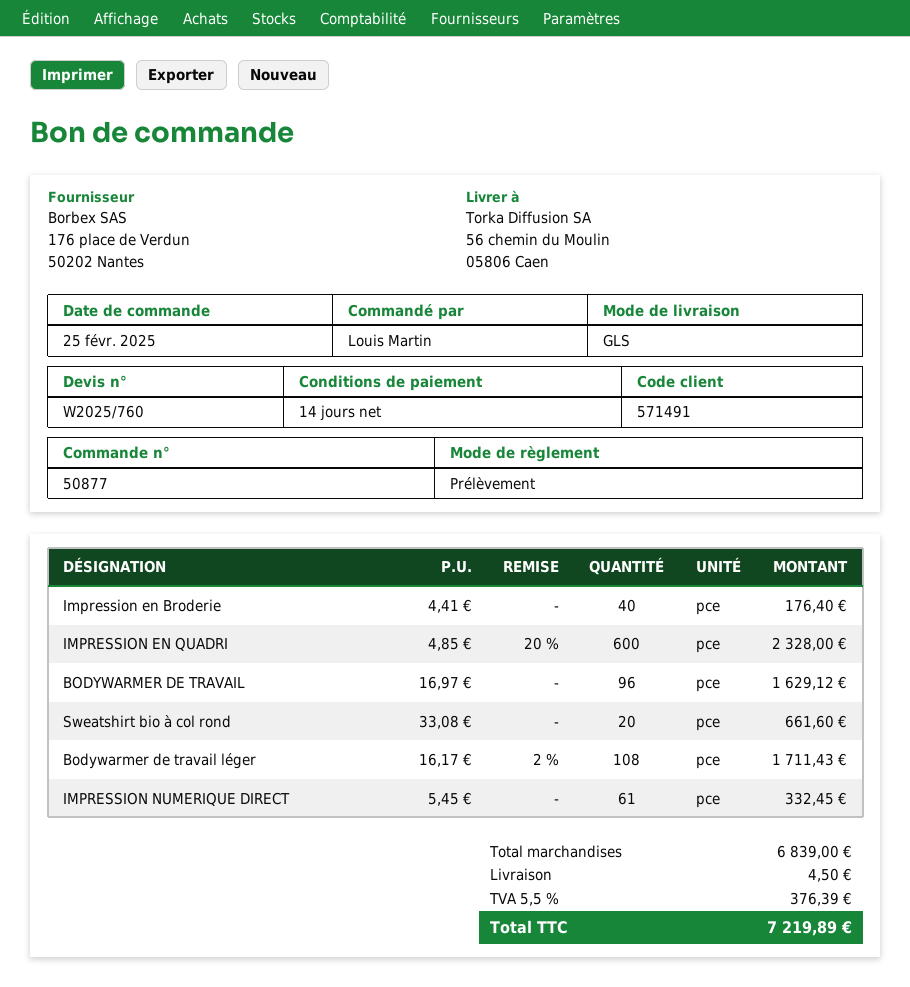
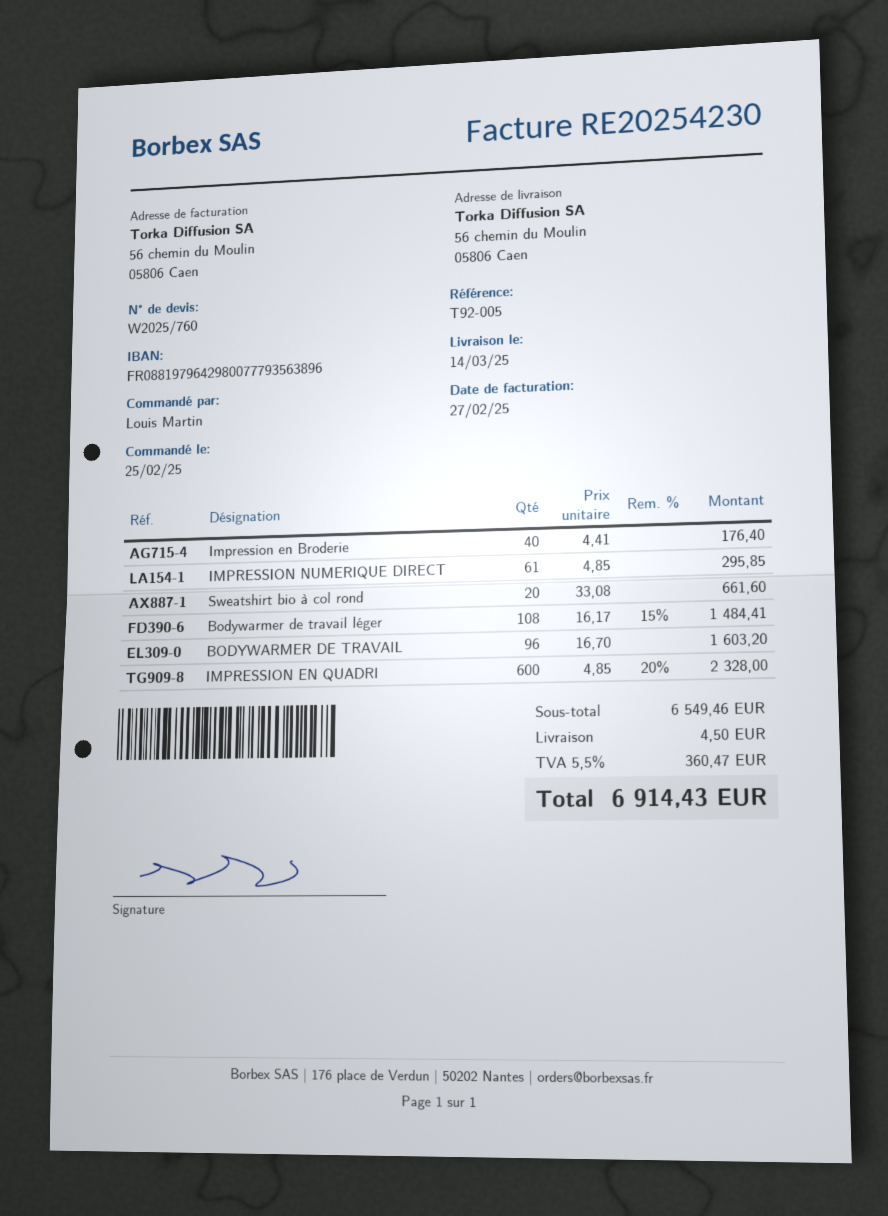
BODYWARMER DE TRAVAIL: 96 x 16.97 = 1629.12 -> 96 x 16.70 = 1603.20
Bodywarmer de travail léger: 108 x 16.17 - 2% = 1711.43 -> 108 x 16.17 - 15% = 1484.41
IMPRESSION NUMERIQUE DIRECT: 61 x 5.45 = 332.45 -> 61 x 4.85 = 295.85
subtotal: 6839.00 -> 6549.46
tax: 5.5% = 376.39 -> 5.5% = 360.47
total: 7219.89 -> 6914.43

